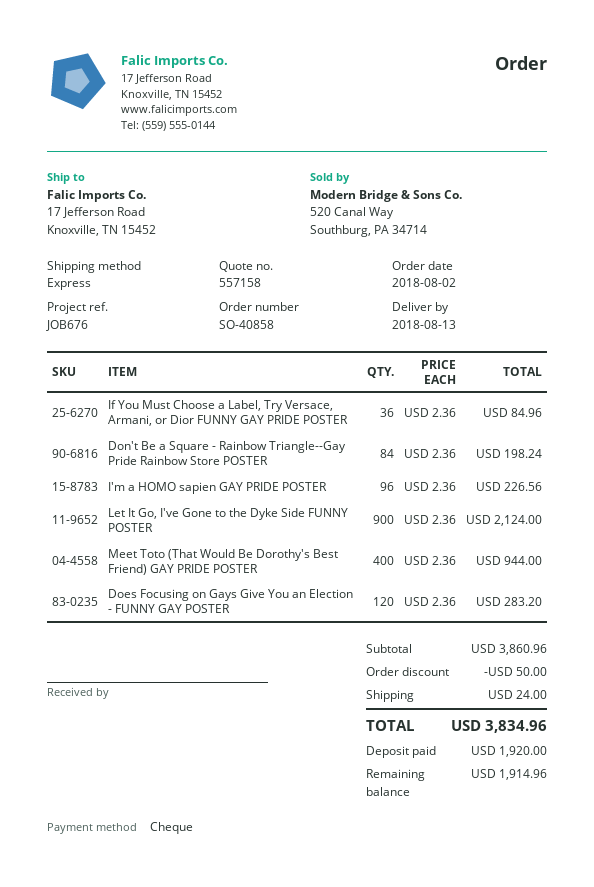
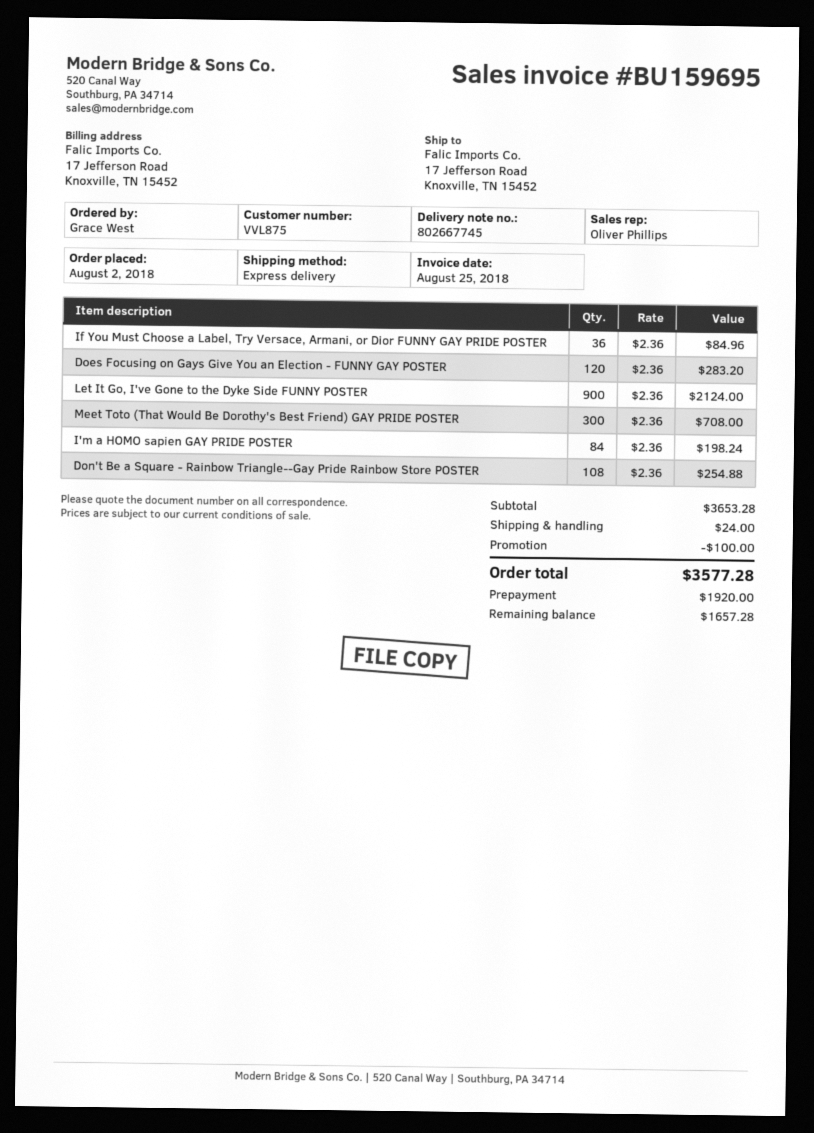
Don't Be a Square - Rainbow Triangle--Gay Pride Rainbow Store POSTER: 84 x 2.36 = 198.24 -> 108 x 2.36 = 254.88
I'm a HOMO sapien GAY PRIDE POSTER: 96 x 2.36 = 226.56 -> 84 x 2.36 = 198.24
Meet Toto (That Would Be Dorothy's Best Friend) GAY PRIDE POSTER: 400 x 2.36 = 944.00 -> 300 x 2.36 = 708.00
subtotal: 3860.96 -> 3653.28
discount: 50.00 -> 100.00
total: 3834.96 -> 3577.28
balance: 1914.96 -> 1657.28

